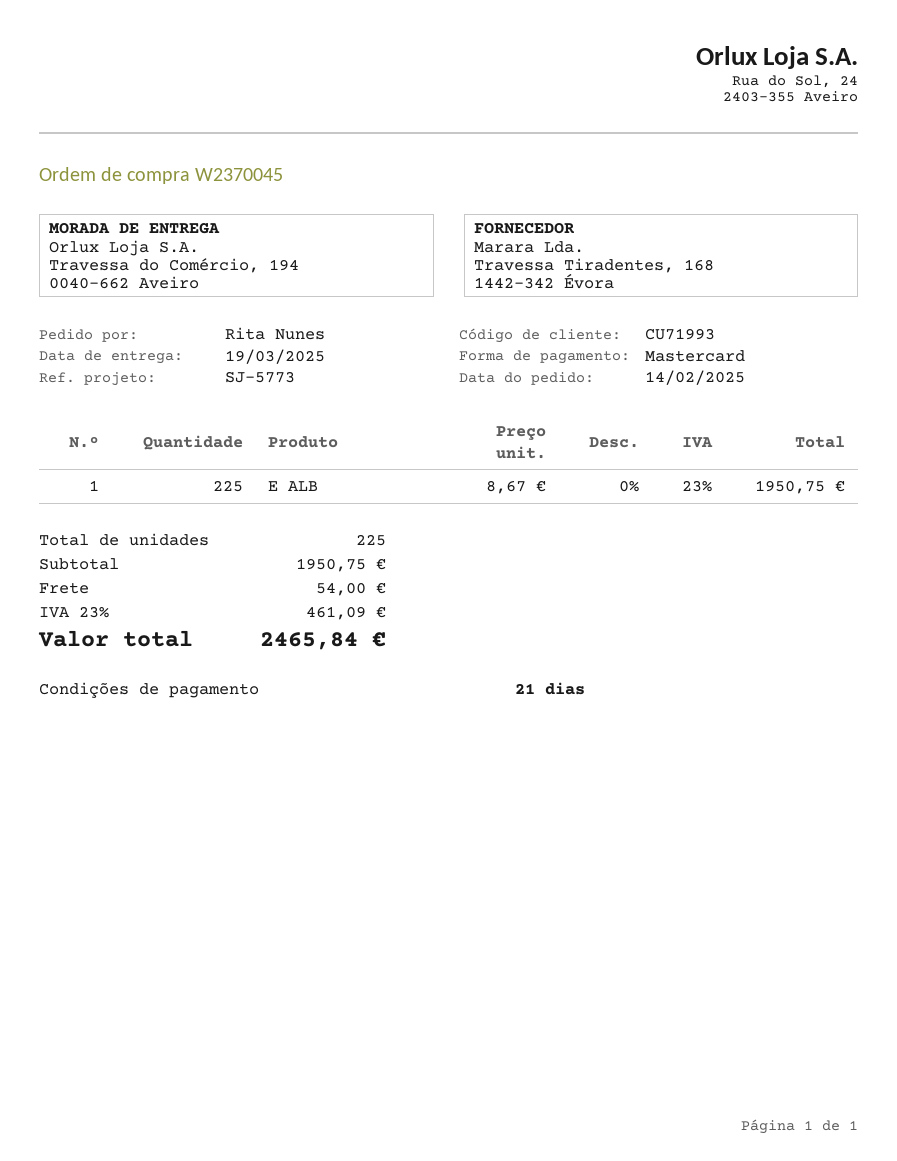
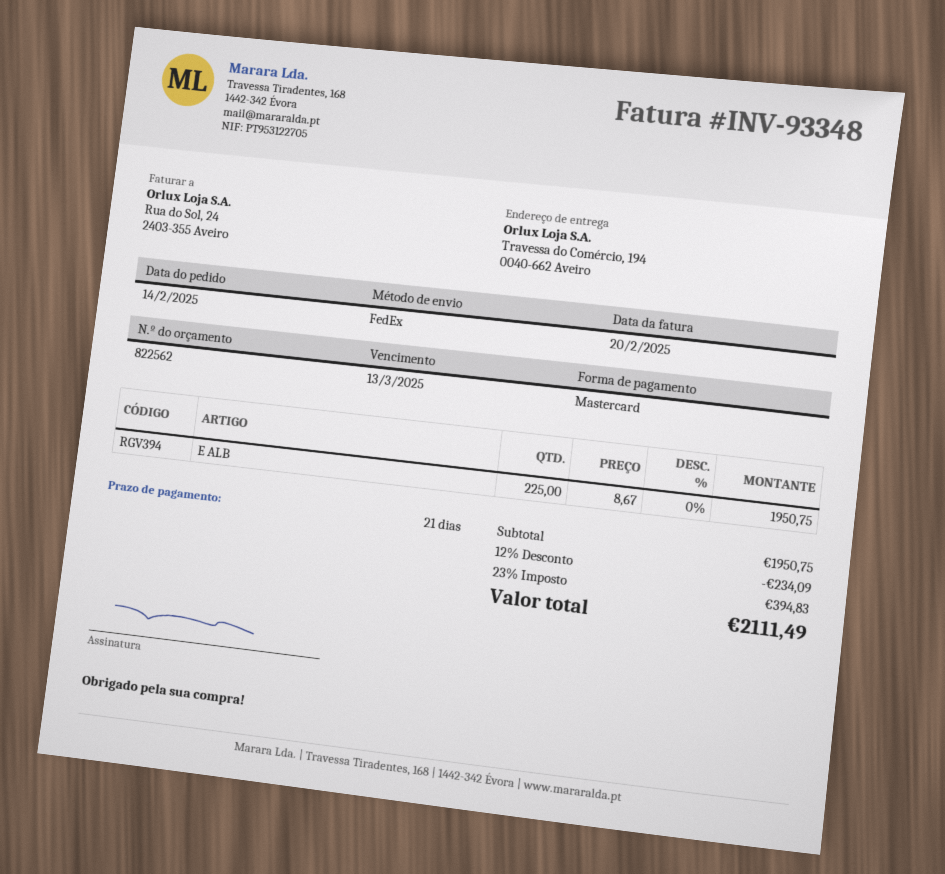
discount: none -> 12% = 234.09
shipping: 54.00 -> none
tax: 23% = 461.09 -> 23% = 394.83
total: 2465.84 -> 2111.49

